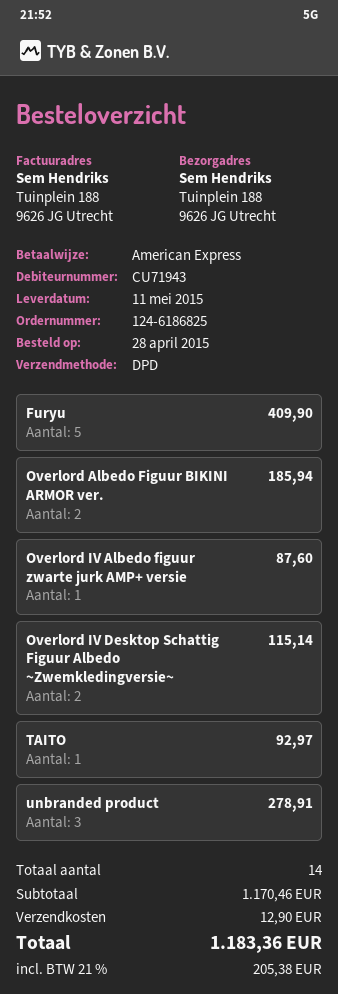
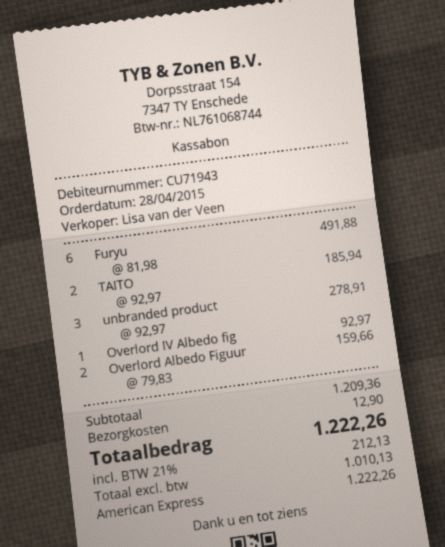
Furyu: 5 for 409.90 -> 6 for 491.88
Overlord Albedo Figuur BIKINI ARMOR ver.: 2 for 185.94 -> 2 for 159.66
Overlord IV Albedo figuur zwarte jurk AMP+ versie: 1 for 87.60 -> 1 for 92.97
Overlord IV Desktop Schattig Figuur Albedo ~Zwemkledingversie~: 2 for 115.14 -> none
TAITO: 1 for 92.97 -> 2 for 185.94
subtotal: 1170.46 -> 1209.36
tax: 21% = 205.38 -> 21% = 212.13
total: 1183.36 -> 1222.26

